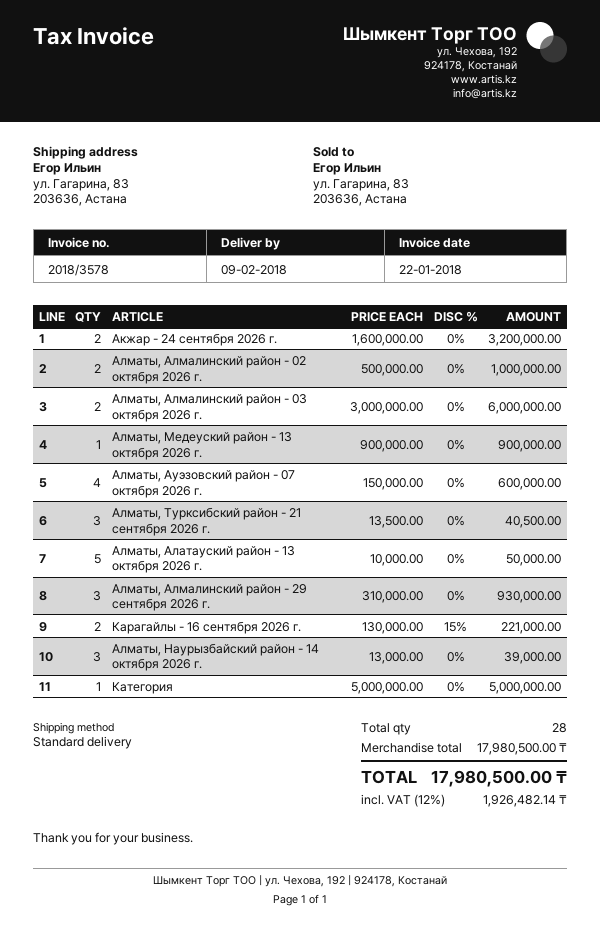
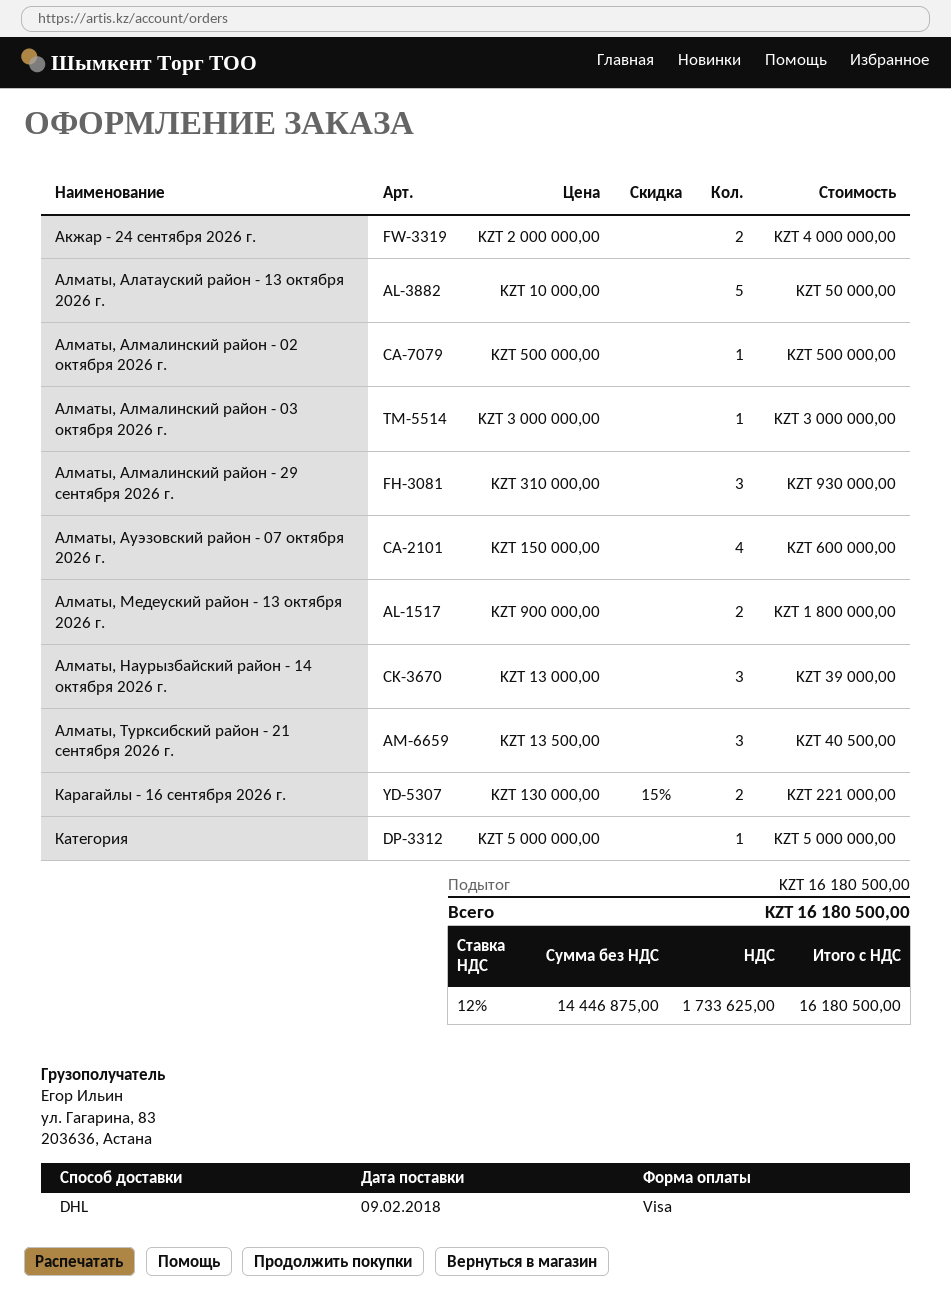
shipping method: standard -> DHL
Акжар - 24 сентября 2026 г.: 2 x 1600000.00 = 3200000.00 -> 2 x 2000000.00 = 4000000.00
Алматы, Алмалинский район - 02 октября 2026 г.: 2 x 500000.00 = 1000000.00 -> 1 x 500000.00 = 500000.00
Алматы, Алмалинский район - 03 октября 2026 г.: 2 x 3000000.00 = 6000000.00 -> 1 x 3000000.00 = 3000000.00
Алматы, Медеуский район - 13 октября 2026 г.: 1 x 900000.00 = 900000.00 -> 2 x 900000.00 = 1800000.00
subtotal: 17980500.00 -> 16180500.00
tax: 12% = 1926482.14 -> 12% = 1733625.00
total: 17980500.00 -> 16180500.00

